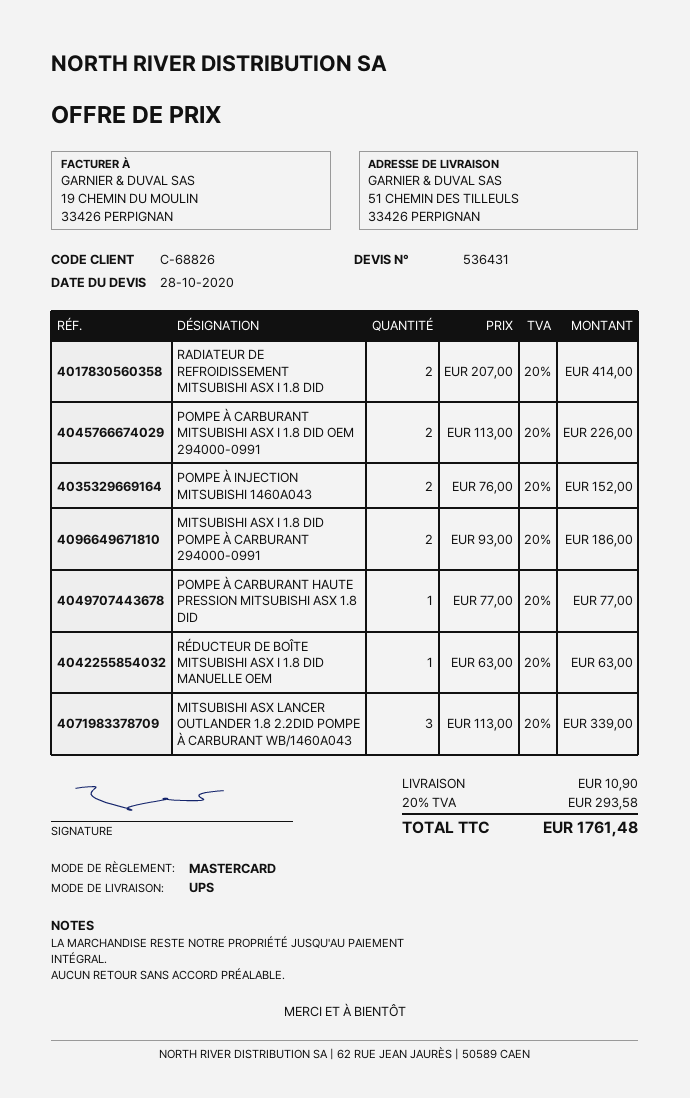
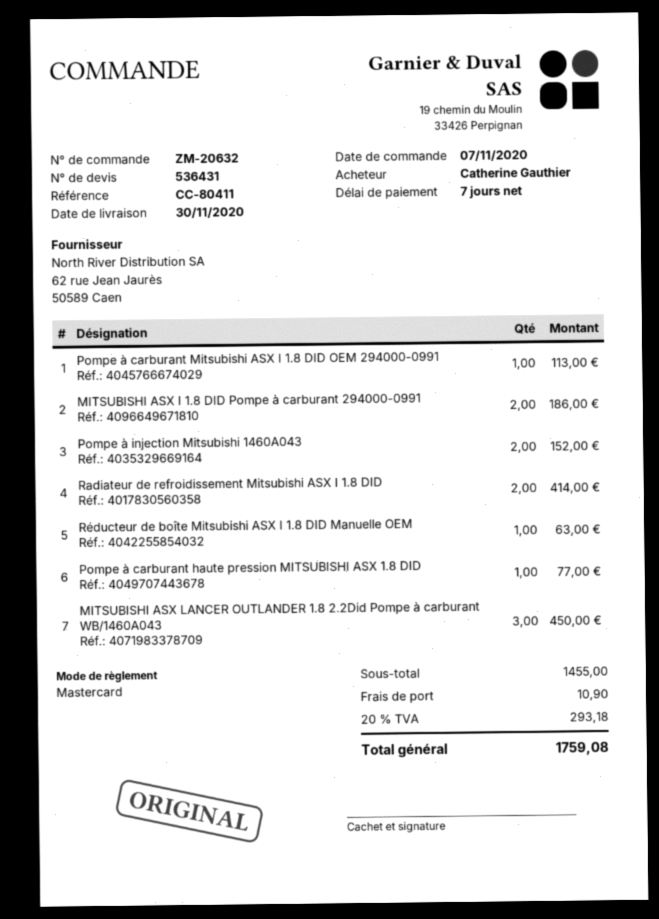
POMPE À CARBURANT MITSUBISHI ASX I 1.8 DID OEM 294000-0991: 2 for 226.00 -> 1 for 113.00
MITSUBISHI ASX LANCER OUTLANDER 1.8 2.2DID POMPE À CARBURANT WB/1460A043: 3 for 339.00 -> 3 for 450.00
tax: 20% = 293.58 -> 20% = 293.18
total: 1761.48 -> 1759.08

